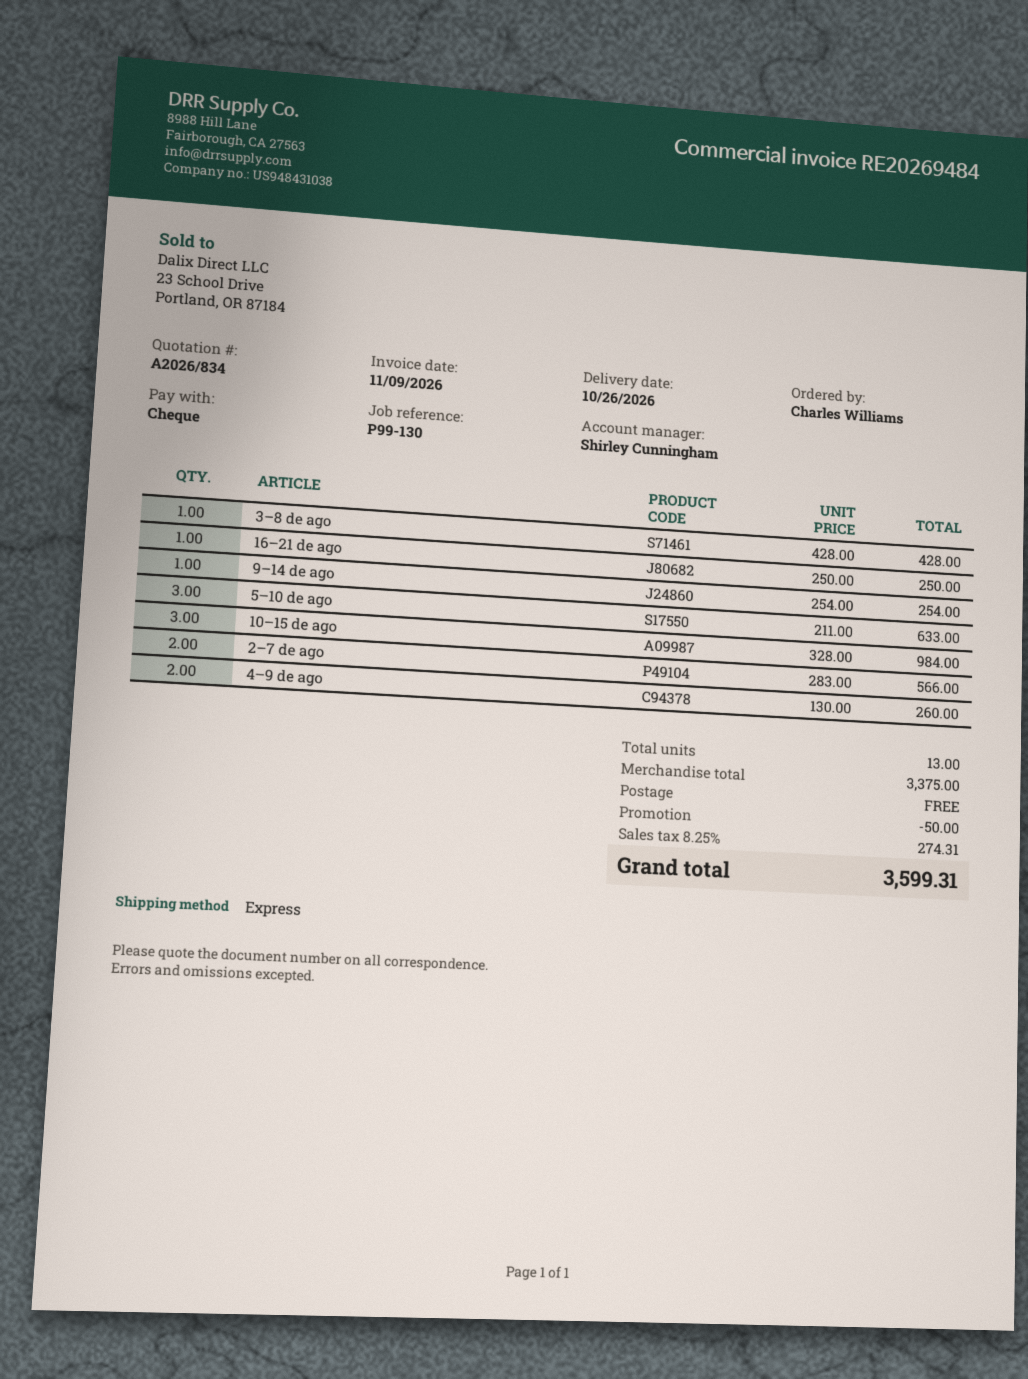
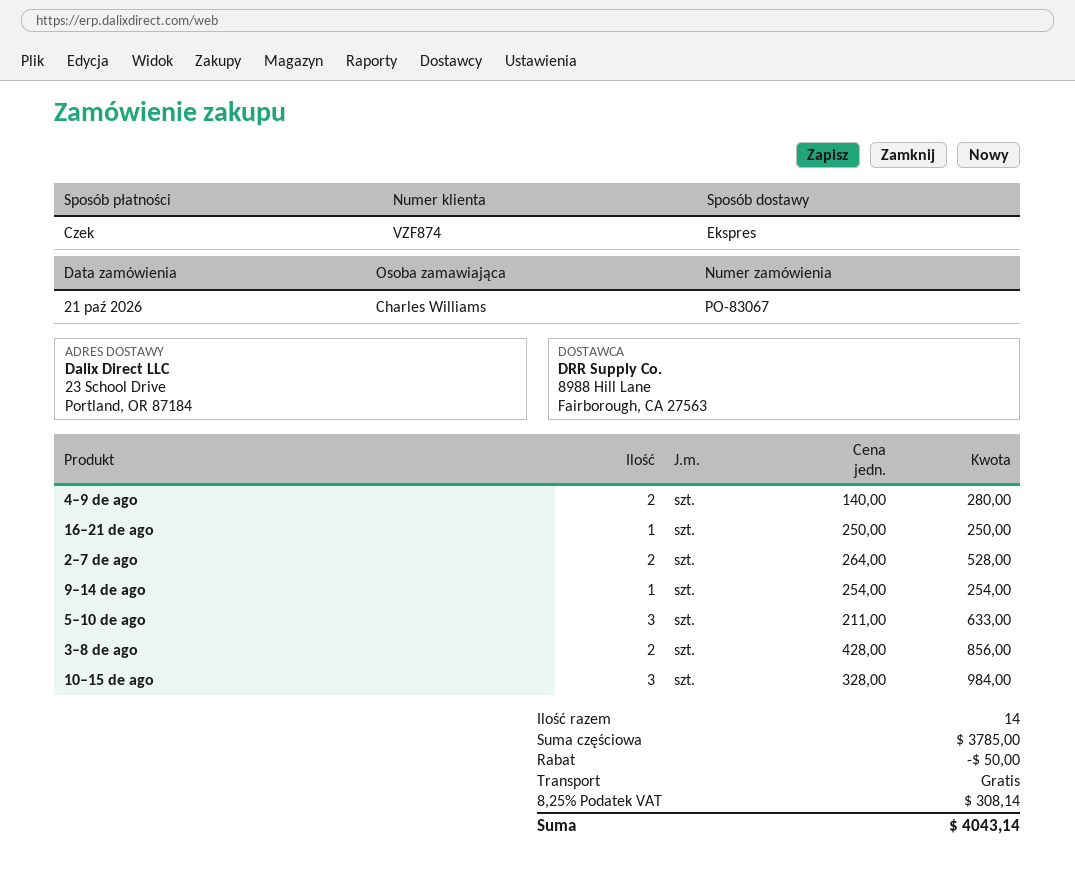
3–8 de ago: 1 x 428.00 = 428.00 -> 2 x 428.00 = 856.00
2–7 de ago: 2 x 283.00 = 566.00 -> 2 x 264.00 = 528.00
4–9 de ago: 2 x 130.00 = 260.00 -> 2 x 140.00 = 280.00
total quantity: 13 -> 14
subtotal: 3375.00 -> 3785.00
tax: 8.25% = 274.31 -> 8.25% = 308.14
total: 3599.31 -> 4043.14

